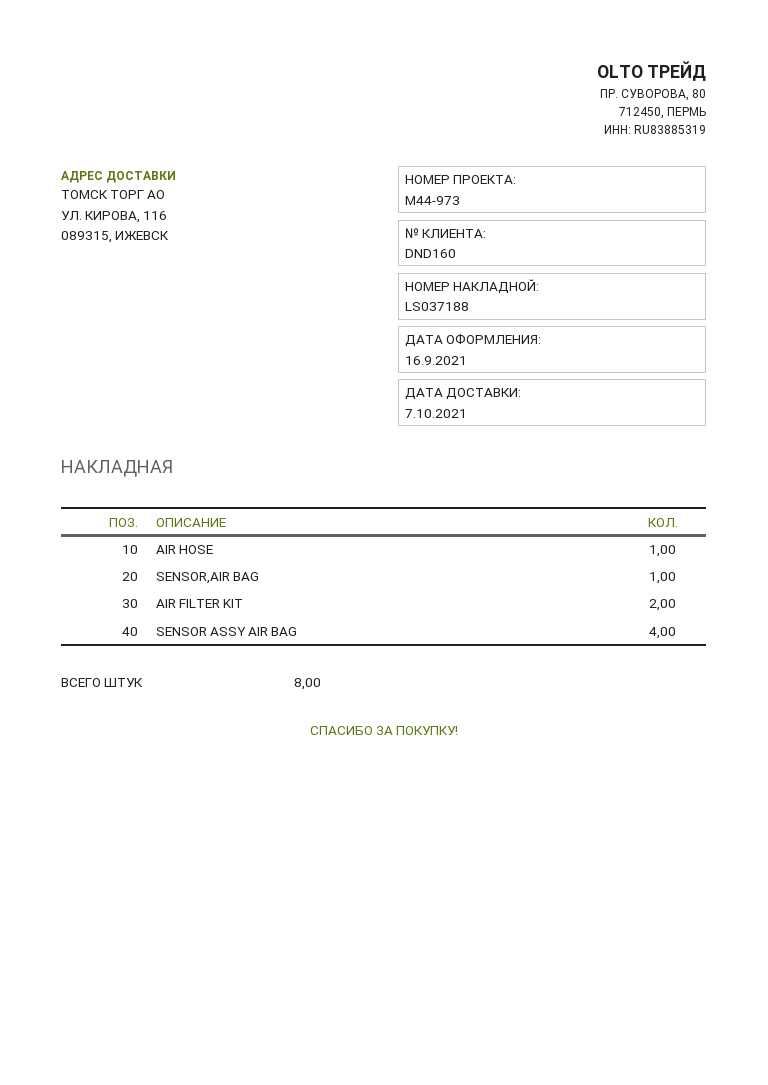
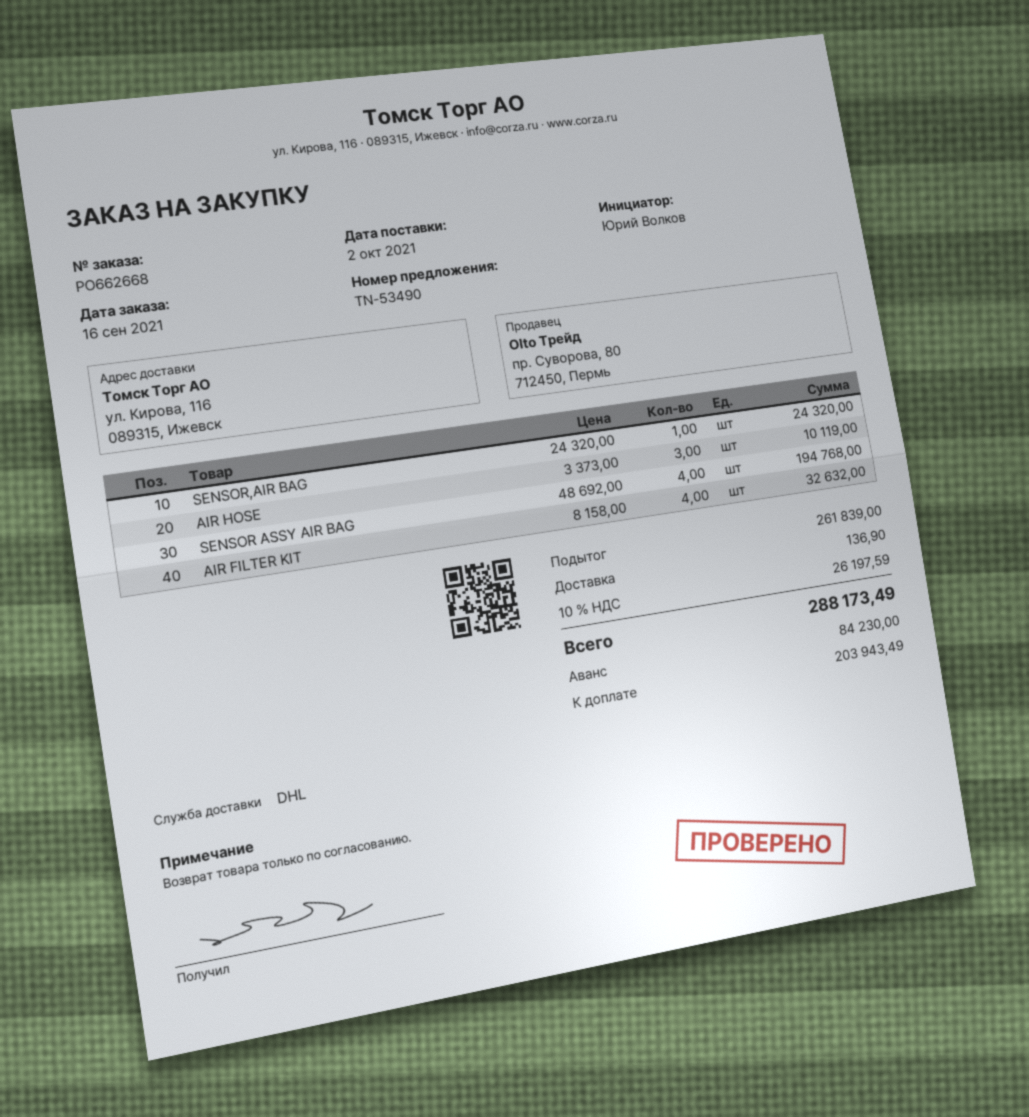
delivery date: 2021-10-07 -> 2021-10-02
AIR HOSE: 1 -> 3
AIR FILTER KIT: 2 -> 4

